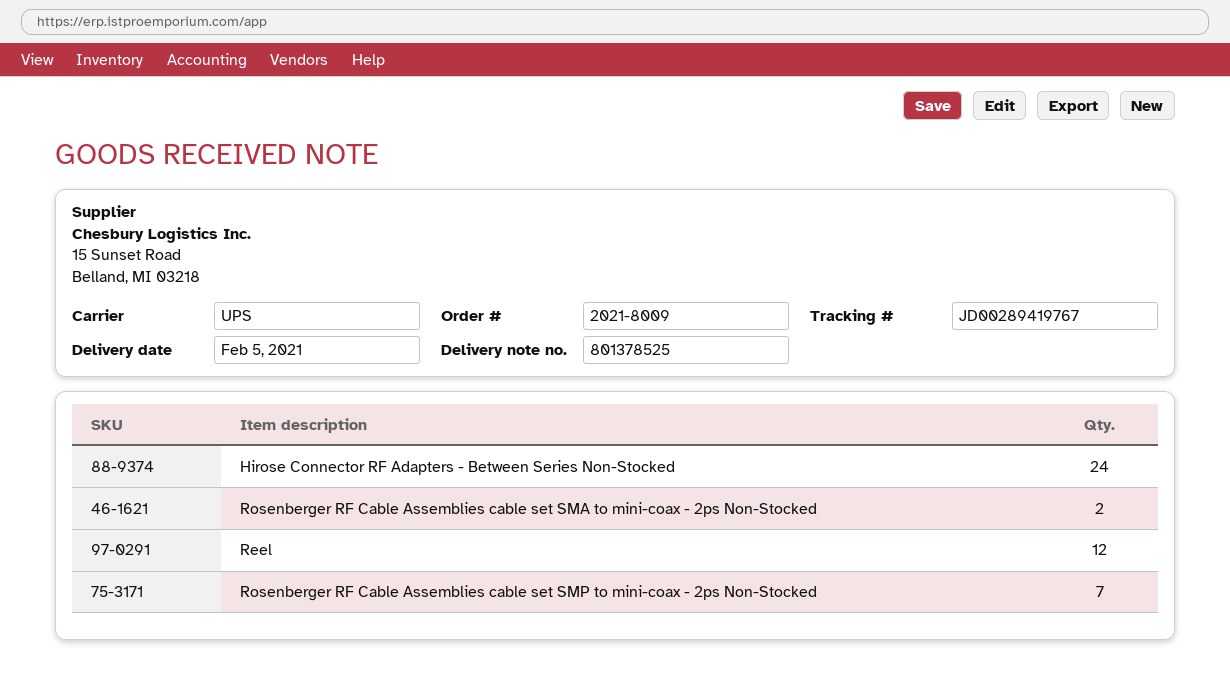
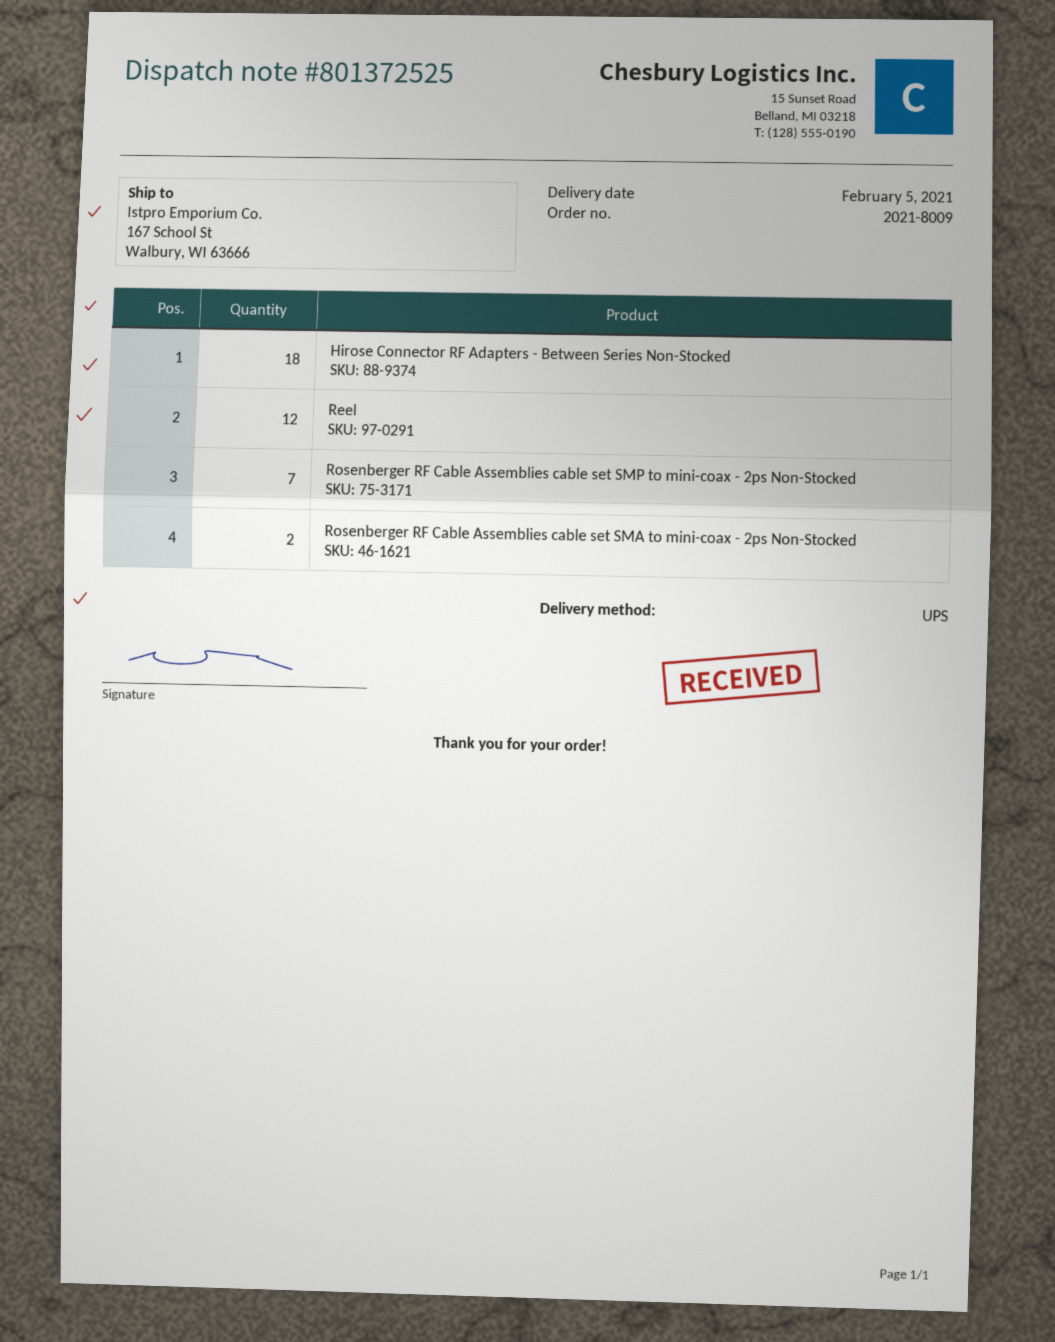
delivery note number: 801378525 -> 801372525
Hirose Connector RF Adapters - Between Series Non-Stocked: 24 -> 18

